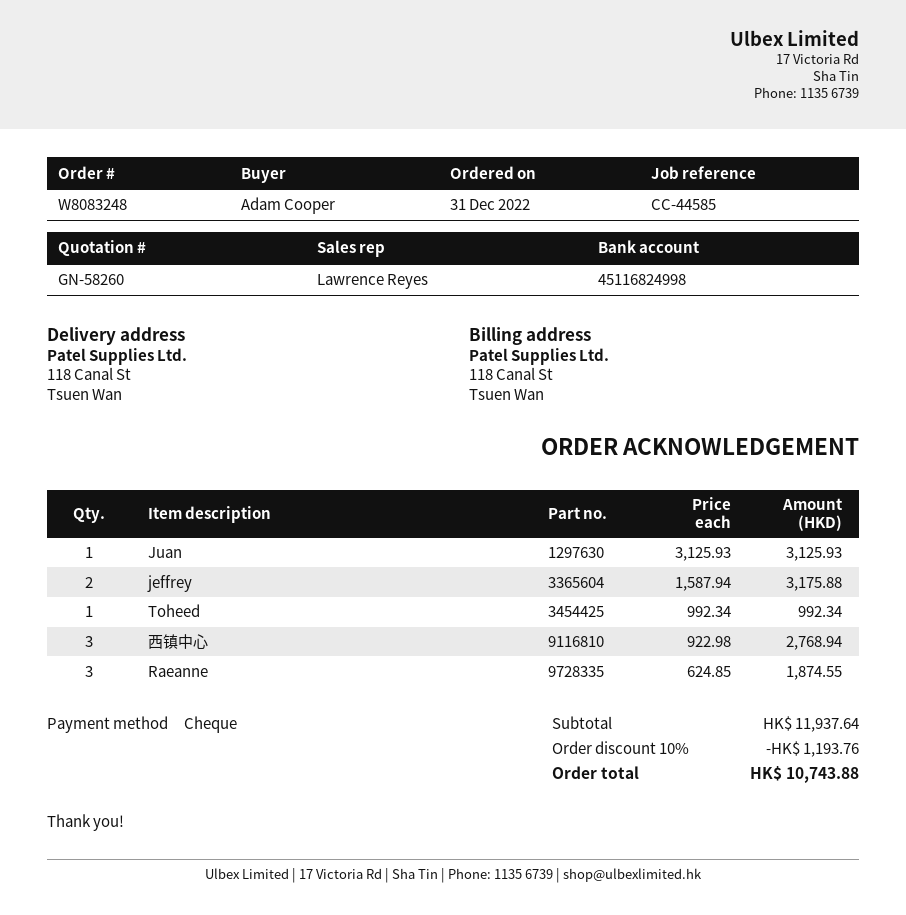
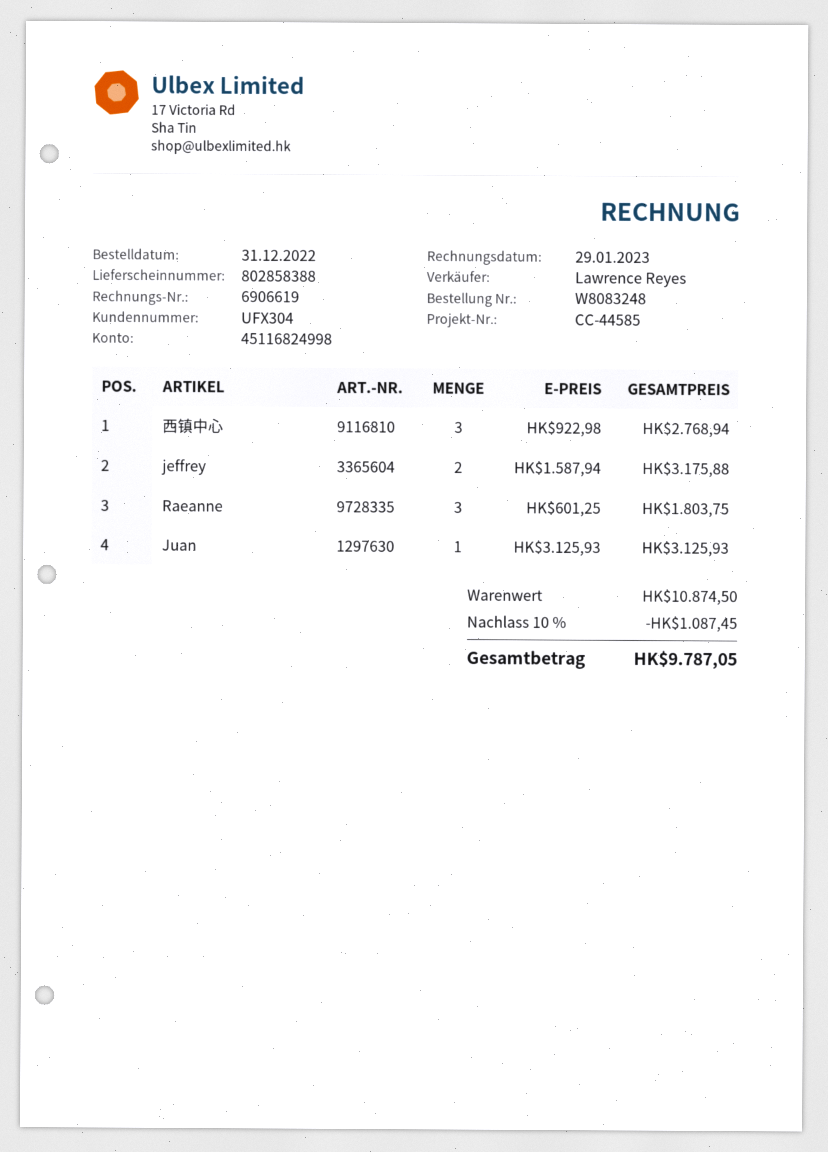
Toheed: 1 x 992.34 = 992.34 -> none
Raeanne: 3 x 624.85 = 1874.55 -> 3 x 601.25 = 1803.75
subtotal: 11937.64 -> 10874.50
discount: 10% = 1193.76 -> 10% = 1087.45
total: 10743.88 -> 9787.05

